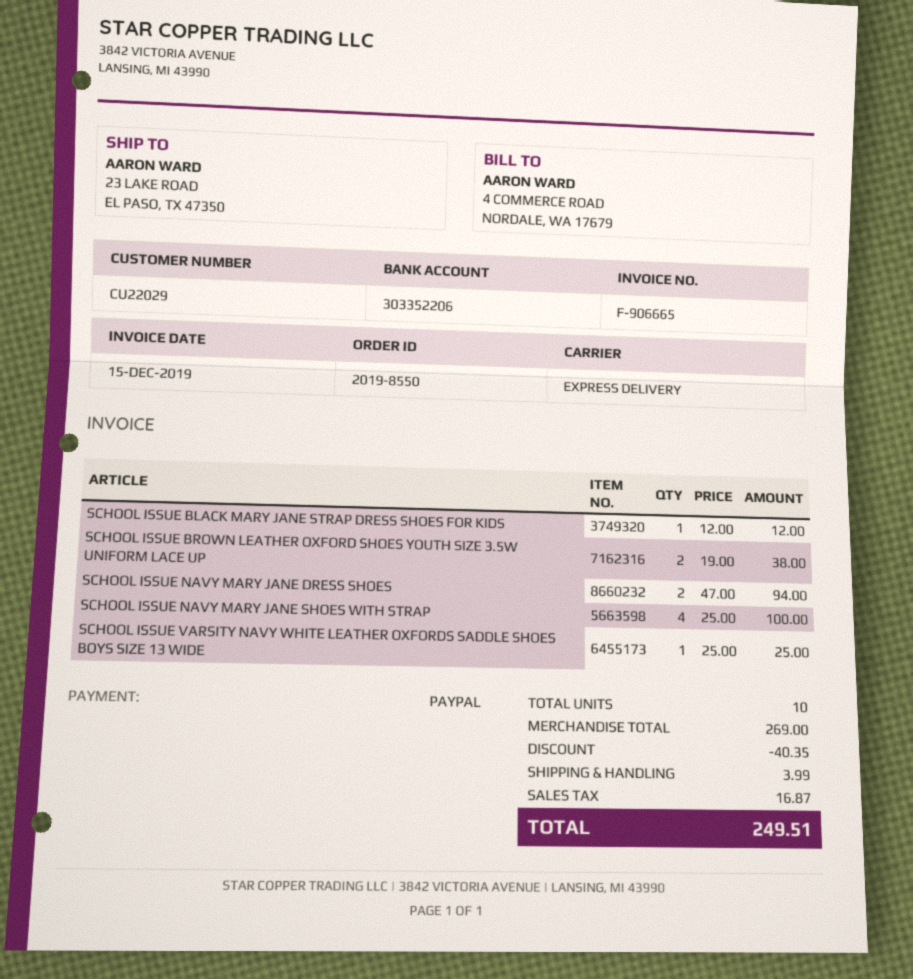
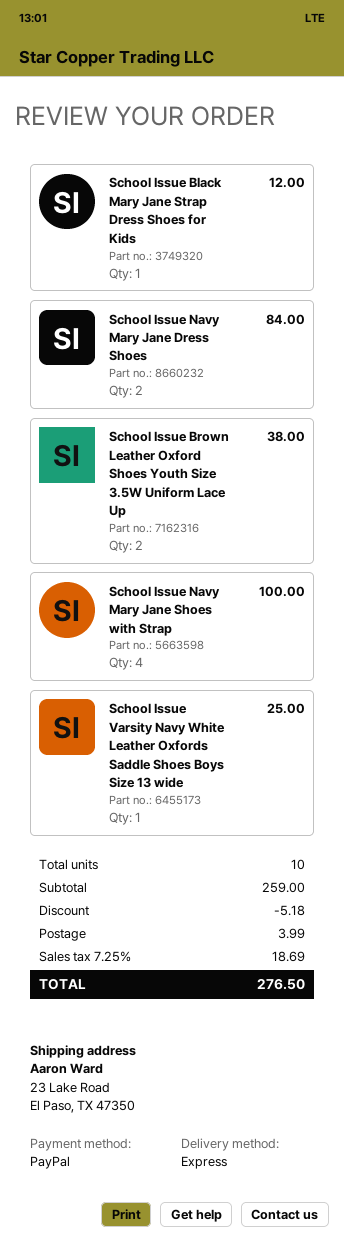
SCHOOL ISSUE NAVY MARY JANE DRESS SHOES: 2 for 94.00 -> 2 for 84.00
subtotal: 269.00 -> 259.00
discount: 40.35 -> 5.18
tax: 16.87 -> 18.69
total: 249.51 -> 276.50

